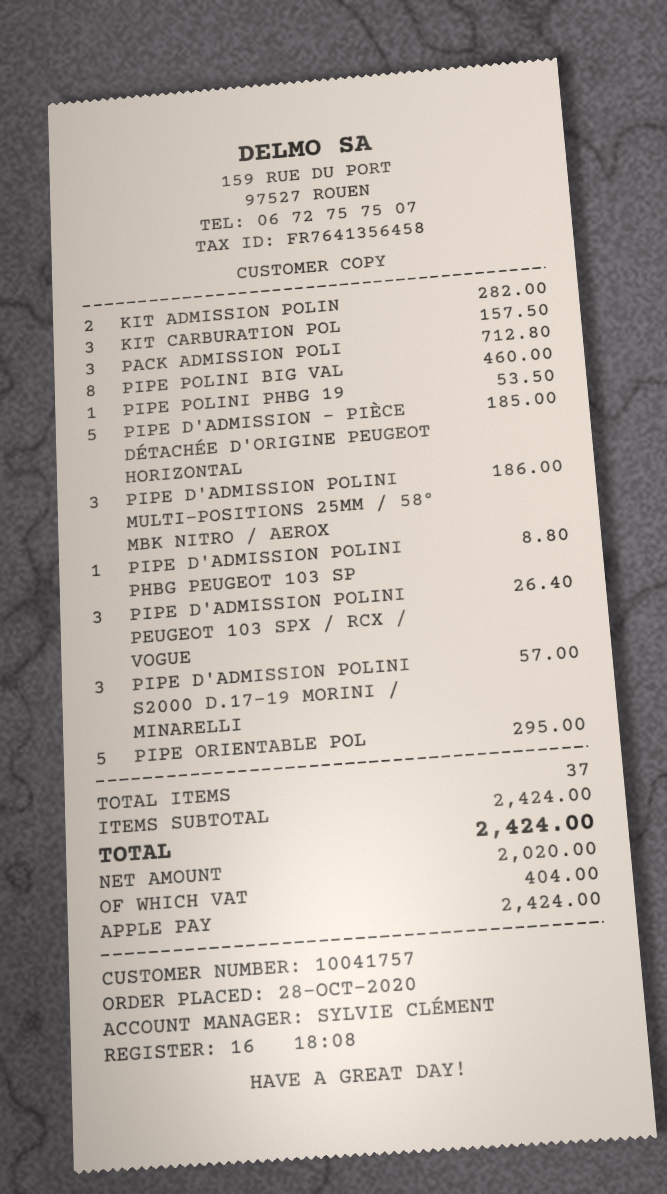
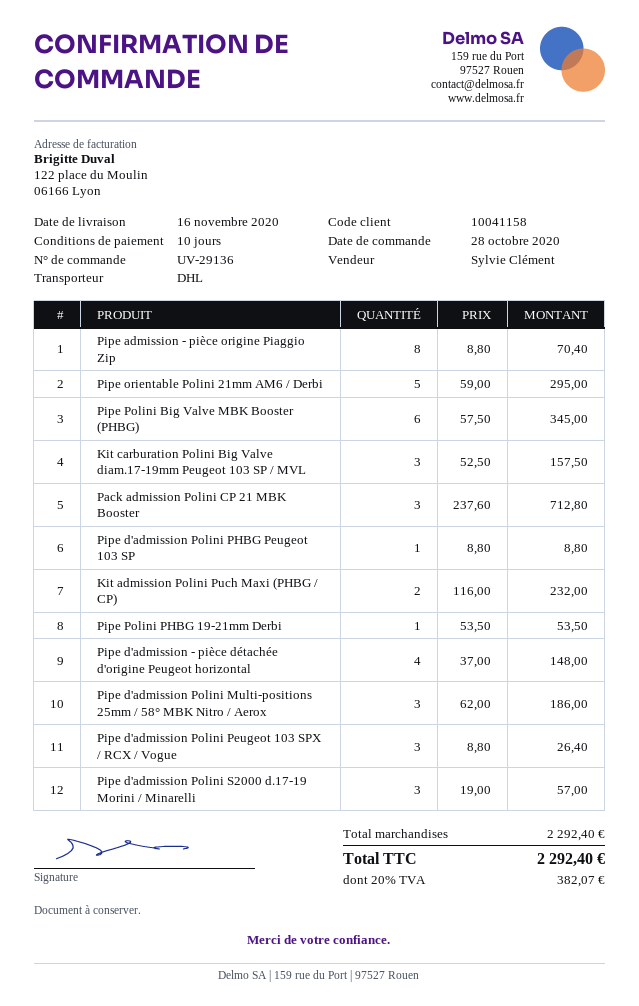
customer number: 10041757 -> 10041158
KIT ADMISSION POLIN: 2 for 282.00 -> 2 for 232.00
PIPE POLINI BIG VAL: 8 for 460.00 -> 6 for 345.00
PIPE D'ADMISSION - PIÈCE DÉTACHÉE D'ORIGINE PEUGEOT HORIZONTAL: 5 for 185.00 -> 4 for 148.00
Pipe admission - pièce origine Piaggio Zip: none -> 8 for 70.40
subtotal: 2424.00 -> 2292.40
tax: 404.00 -> 382.07
total: 2424.00 -> 2292.40

